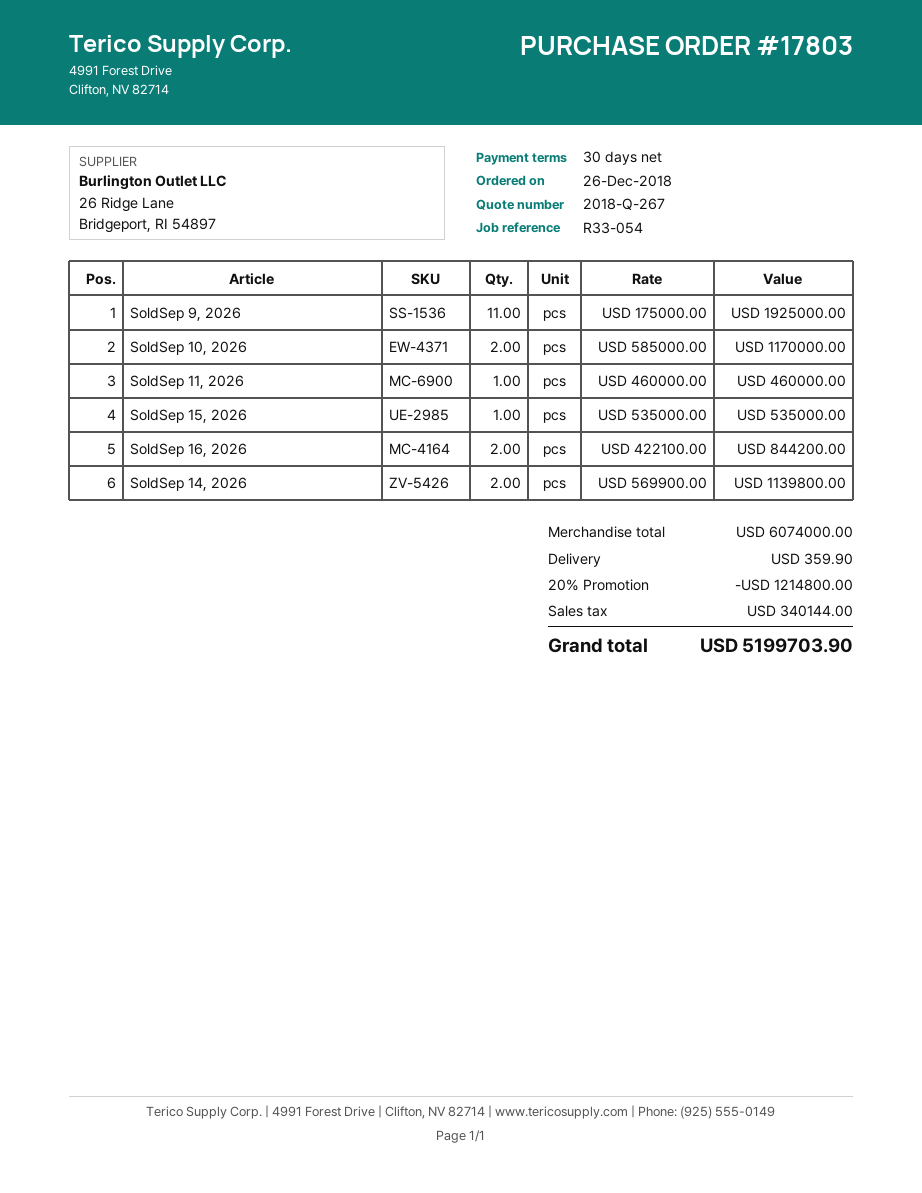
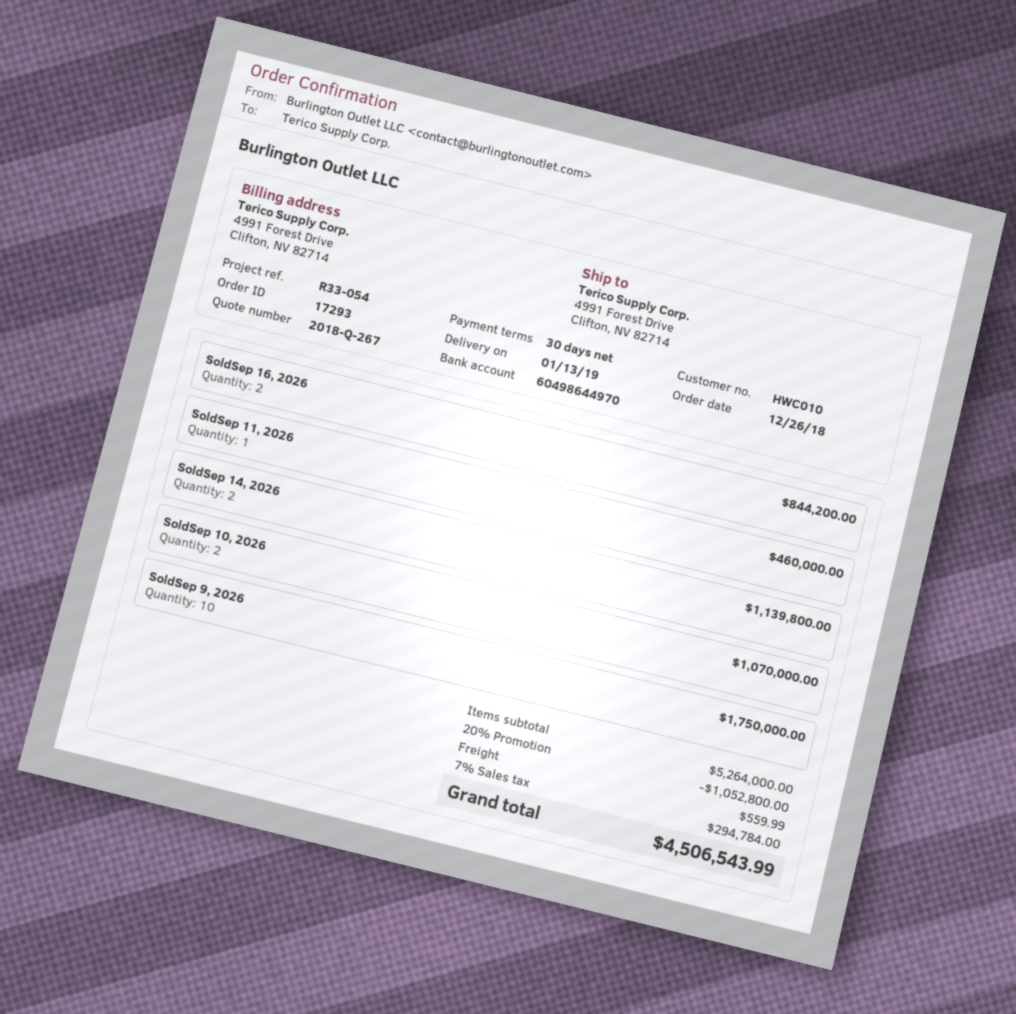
order number: 17803 -> 17293
SoldSep 9, 2026: 11 for 1925000.00 -> 10 for 1750000.00
SoldSep 10, 2026: 2 for 1170000.00 -> 2 for 1070000.00
SoldSep 15, 2026: 1 for 535000.00 -> none
subtotal: 6074000.00 -> 5264000.00
discount: 20% = 1214800.00 -> 20% = 1052800.00
shipping: 359.90 -> 559.99
tax: 340144.00 -> 294784.00
total: 5199703.90 -> 4506543.99

